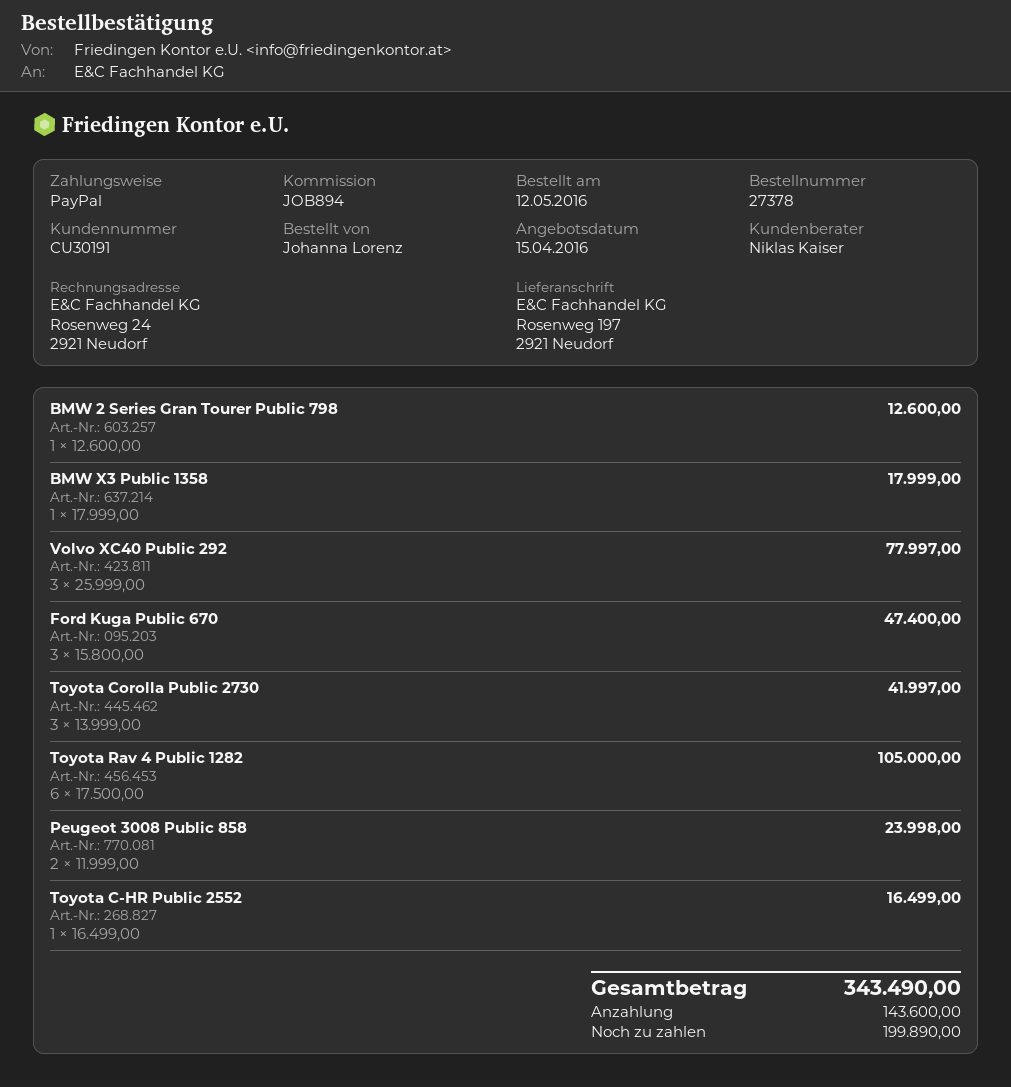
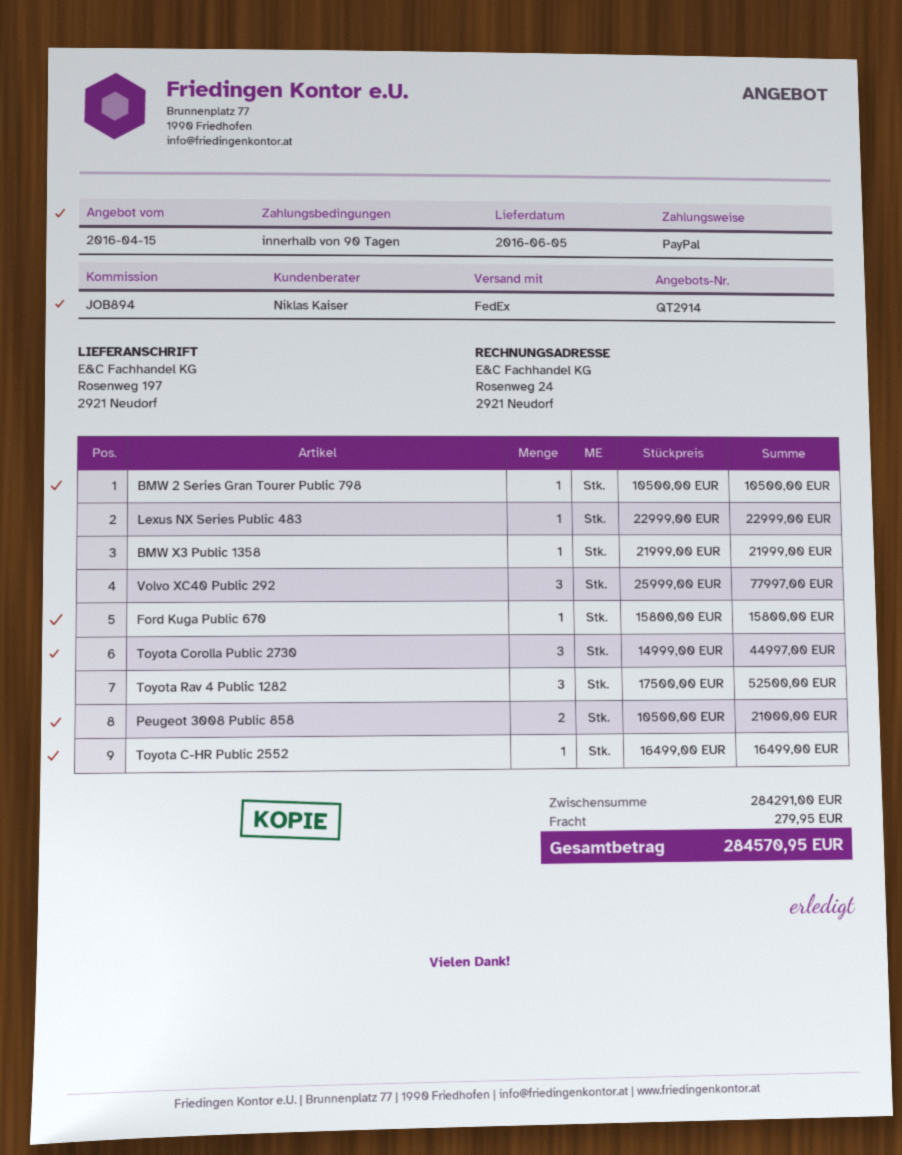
BMW 2 Series Gran Tourer Public 798: 1 x 12600.00 = 12600.00 -> 1 x 10500.00 = 10500.00
BMW X3 Public 1358: 1 x 17999.00 = 17999.00 -> 1 x 21999.00 = 21999.00
Ford Kuga Public 670: 3 x 15800.00 = 47400.00 -> 1 x 15800.00 = 15800.00
Toyota Corolla Public 2730: 3 x 13999.00 = 41997.00 -> 3 x 14999.00 = 44997.00
Toyota Rav 4 Public 1282: 6 x 17500.00 = 105000.00 -> 3 x 17500.00 = 52500.00
Peugeot 3008 Public 858: 2 x 11999.00 = 23998.00 -> 2 x 10500.00 = 21000.00
Lexus NX Series Public 483: none -> 1 x 22999.00 = 22999.00
shipping: none -> 279.95
total: 343490.00 -> 284570.95

